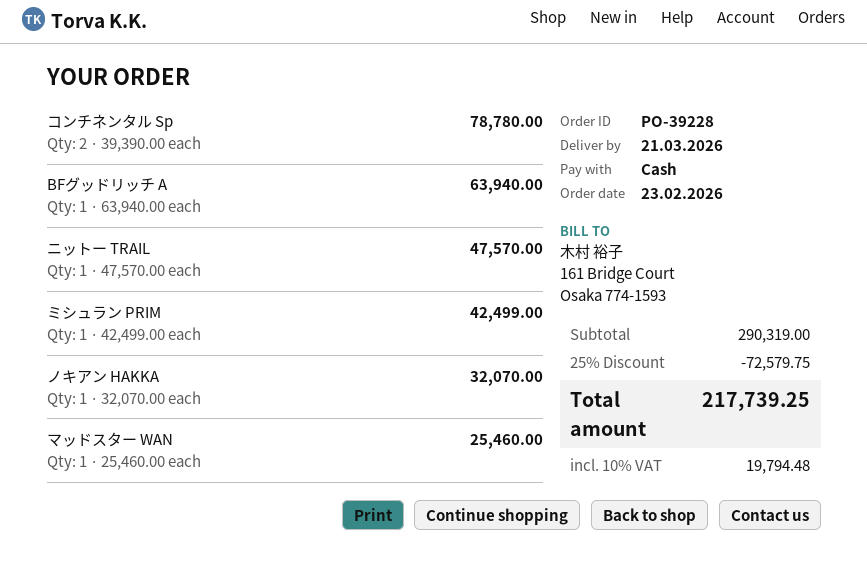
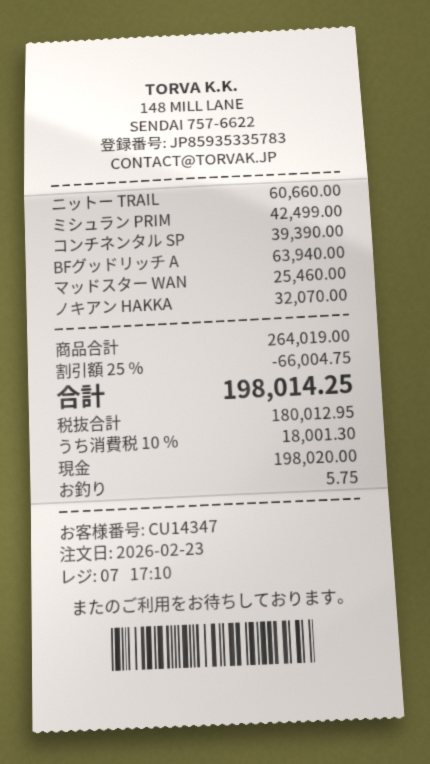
コンチネンタル Sp: 2 x 39390.00 = 78780.00 -> 1 x 39390.00 = 39390.00
ニットー TRAIL: 1 x 47570.00 = 47570.00 -> 1 x 60660.00 = 60660.00
subtotal: 290319.00 -> 264019.00
discount: 25% = 72579.75 -> 25% = 66004.75
tax: 10% = 19794.48 -> 10% = 18001.30
total: 217739.25 -> 198014.25

